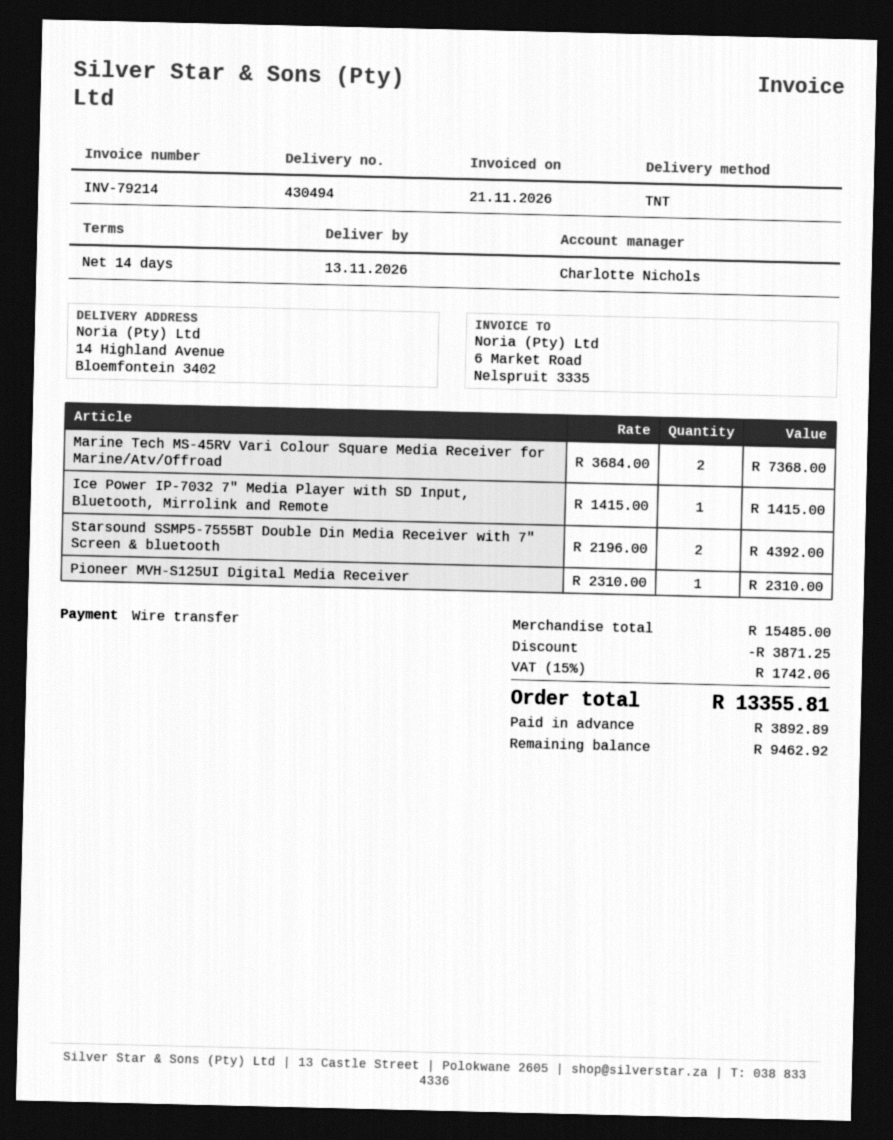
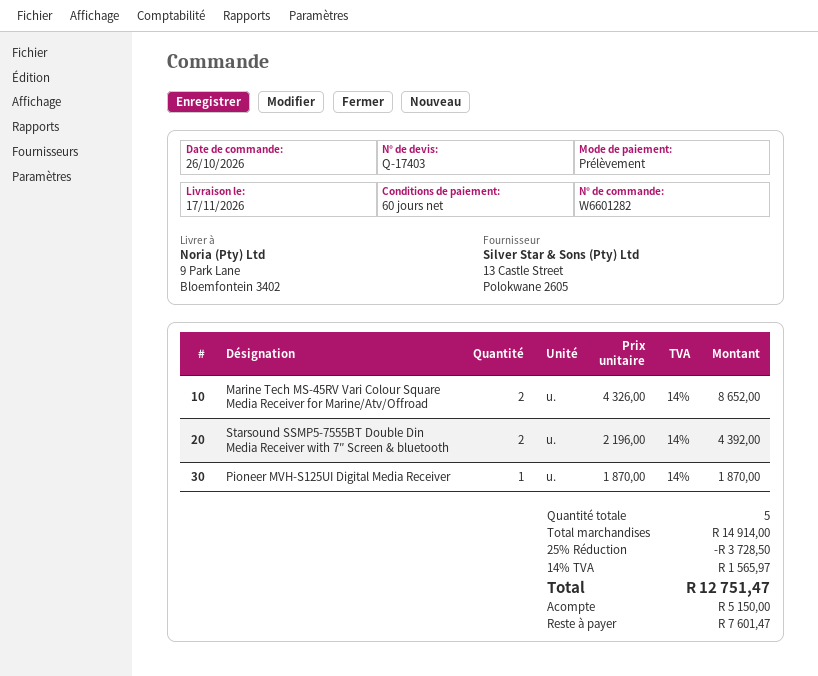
delivery date: 2026-11-13 -> 2026-11-17
payment terms: 14 days -> 60 days
payment method: bank transfer -> direct debit
ship to: 14 Highland Avenue, Bloemfontein 3402 -> 9 Park Lane, Bloemfontein 3402
Marine Tech MS-45RV Vari Colour Square Media Receiver for Marine/Atv/Offroad: 2 x 3684.00 = 7368.00 -> 2 x 4326.00 = 8652.00
Ice Power IP-7032 7″ Media Player with SD Input, Bluetooth, Mirrolink and Remote: 1 x 1415.00 = 1415.00 -> none
Pioneer MVH-S125UI Digital Media Receiver: 1 x 2310.00 = 2310.00 -> 1 x 1870.00 = 1870.00
subtotal: 15485.00 -> 14914.00
discount: 3871.25 -> 3728.50
tax: 15% = 1742.06 -> 14% = 1565.97
total: 13355.81 -> 12751.47
deposit: 3892.89 -> 5150.00
balance: 9462.92 -> 7601.47

